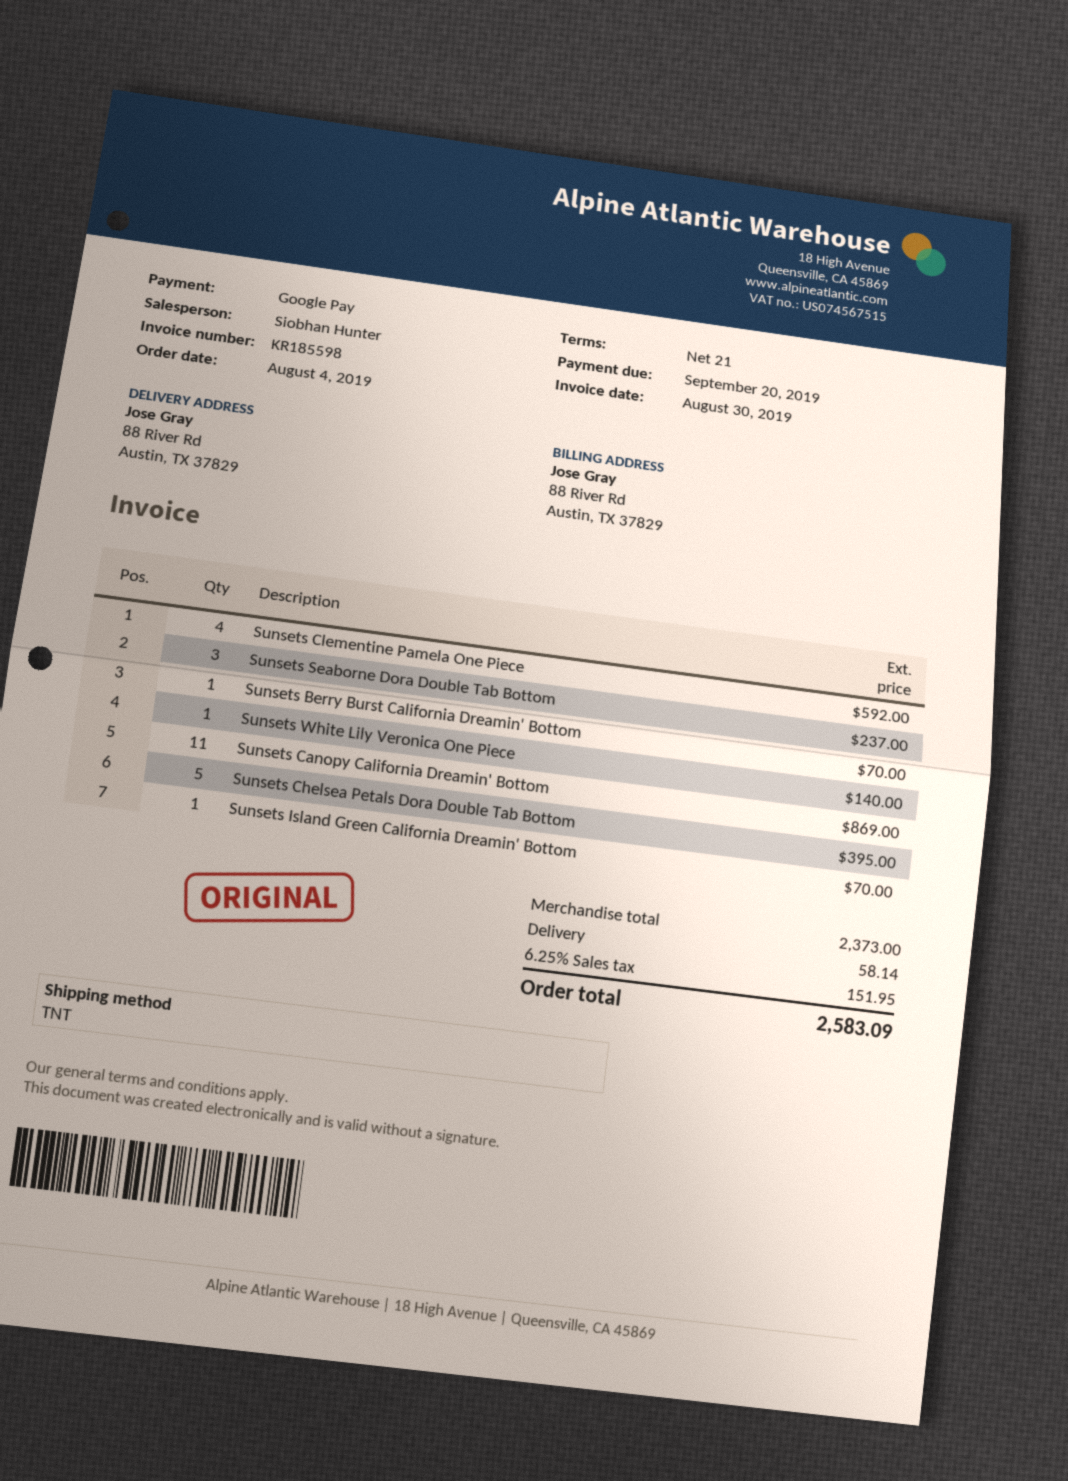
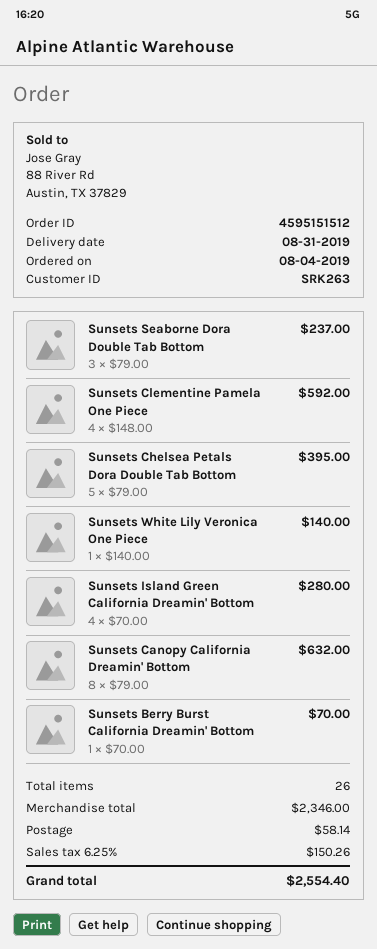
Sunsets Canopy California Dreamin' Bottom: 11 for 869.00 -> 8 for 632.00
Sunsets Island Green California Dreamin' Bottom: 1 for 70.00 -> 4 for 280.00
subtotal: 2373.00 -> 2346.00
tax: 6.25% = 151.95 -> 6.25% = 150.26
total: 2583.09 -> 2554.40

